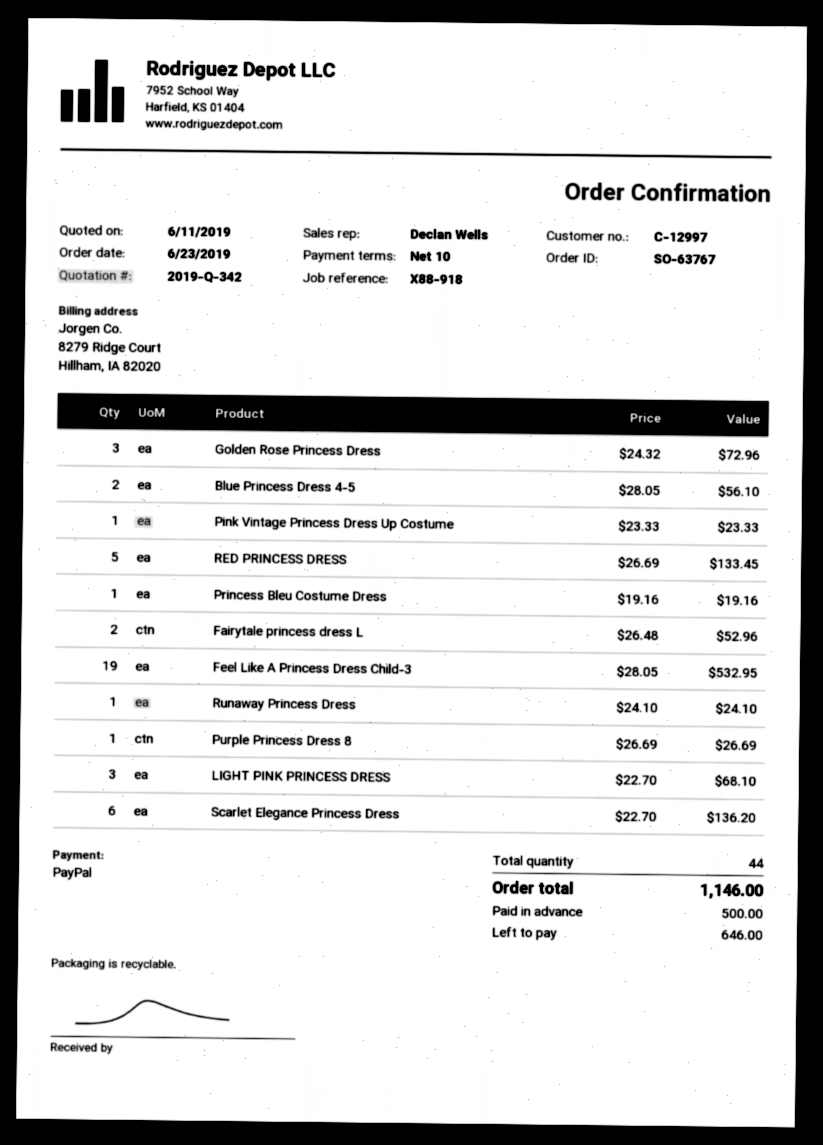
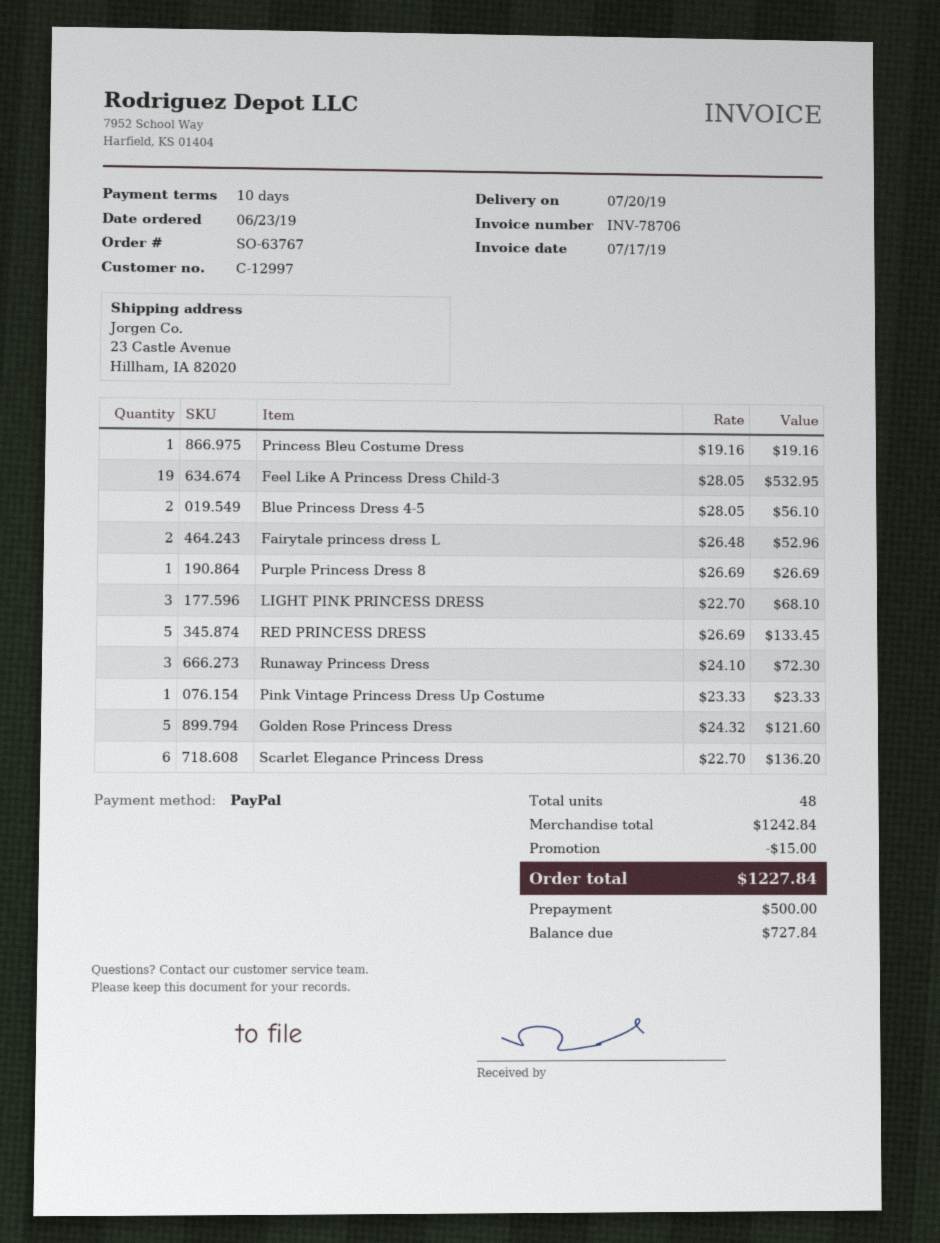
Golden Rose Princess Dress: 3 x 24.32 = 72.96 -> 5 x 24.32 = 121.60
Runaway Princess Dress: 1 x 24.10 = 24.10 -> 3 x 24.10 = 72.30
total quantity: 44 -> 48
discount: none -> 15.00
total: 1146.00 -> 1227.84
balance: 646.00 -> 727.84

